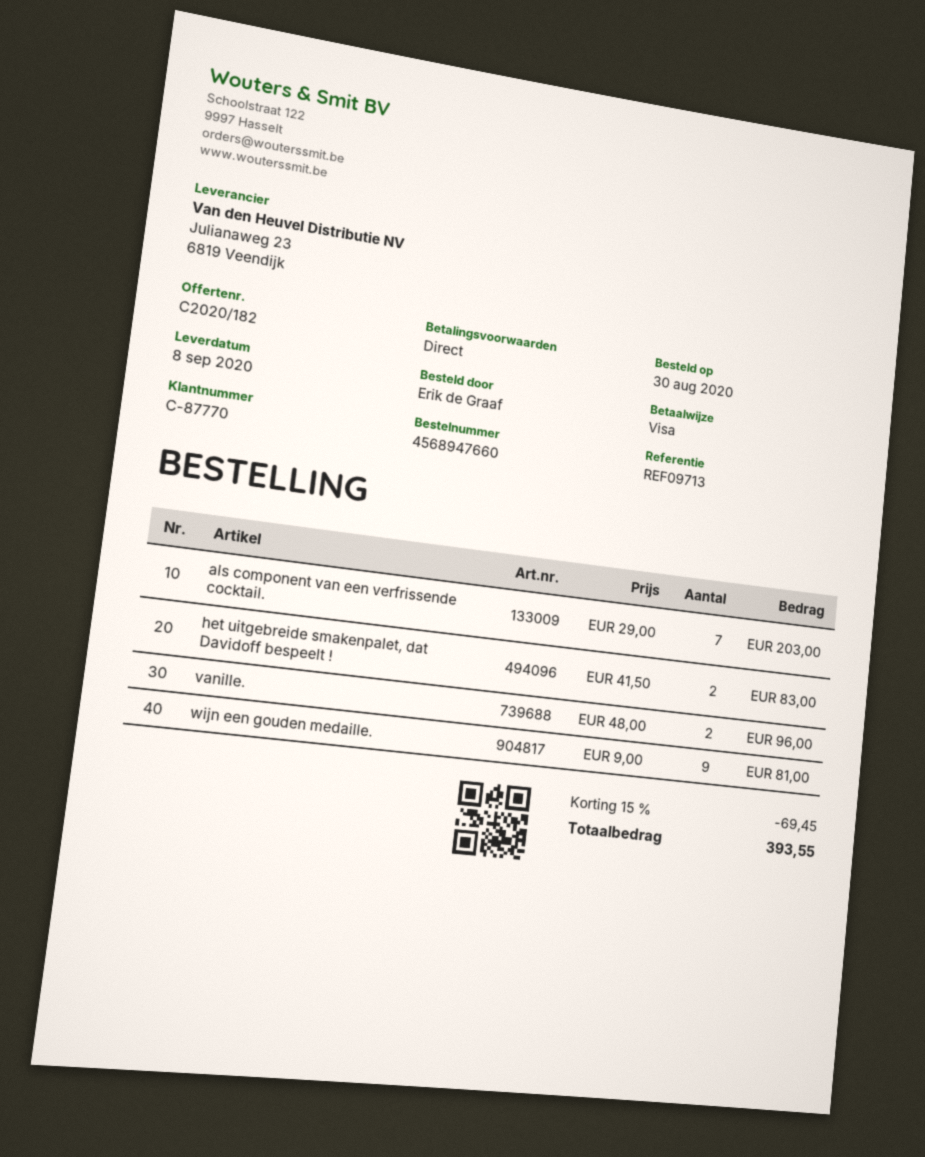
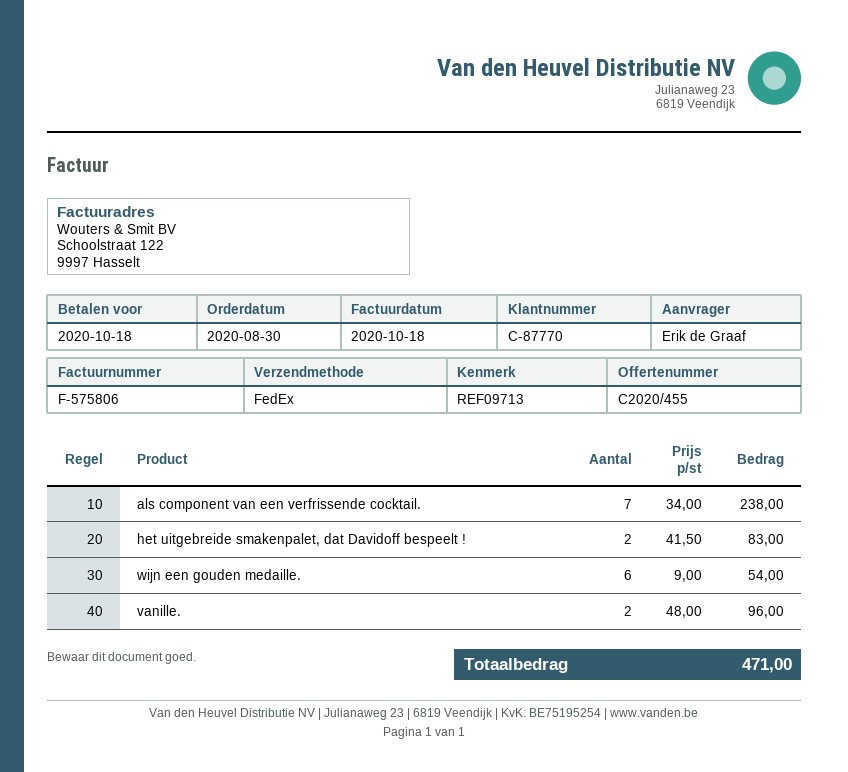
quote number: C2020/182 -> C2020/455
als component van een verfrissende cocktail.: 7 x 29.00 = 203.00 -> 7 x 34.00 = 238.00
wijn een gouden medaille.: 9 x 9.00 = 81.00 -> 6 x 9.00 = 54.00
discount: 15% = 69.45 -> none
total: 393.55 -> 471.00

